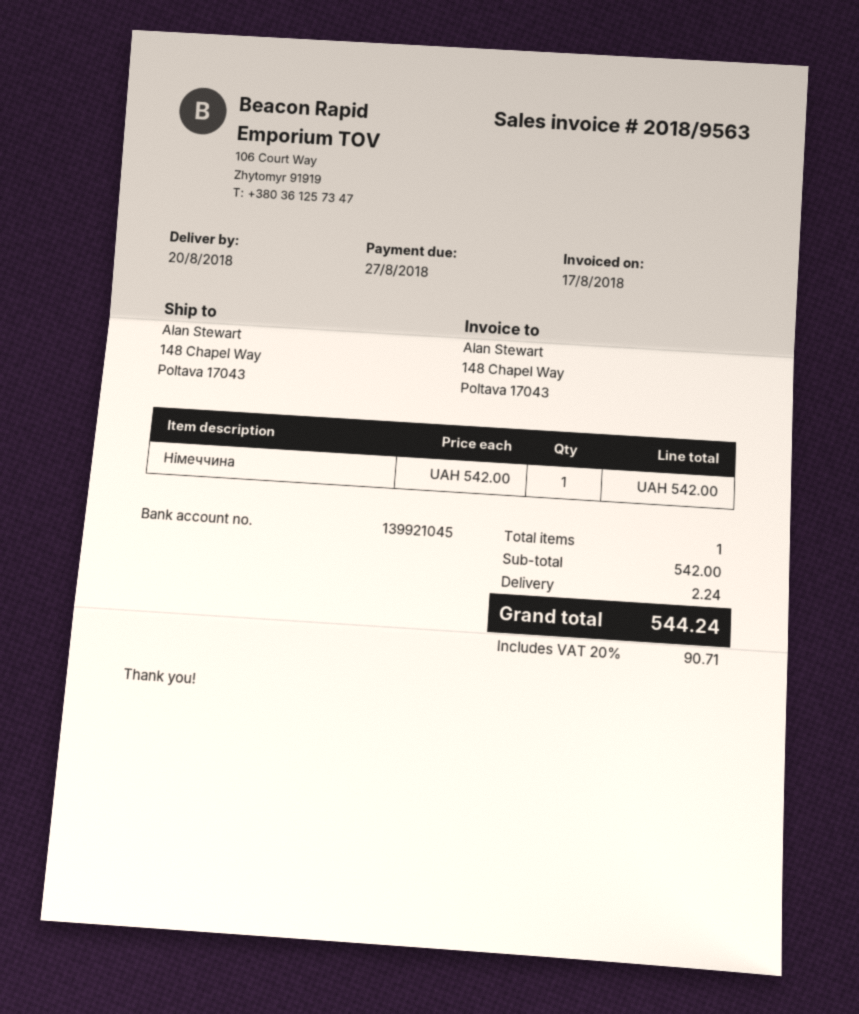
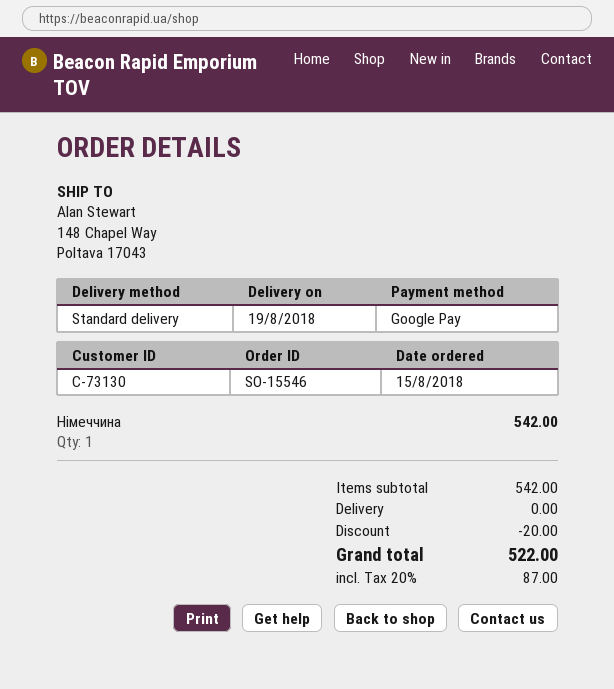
delivery date: 2018-08-20 -> 2018-08-19
discount: none -> 20.00
shipping: 2.24 -> 0.00
tax: 20% = 90.71 -> 20% = 87.00
total: 544.24 -> 522.00

